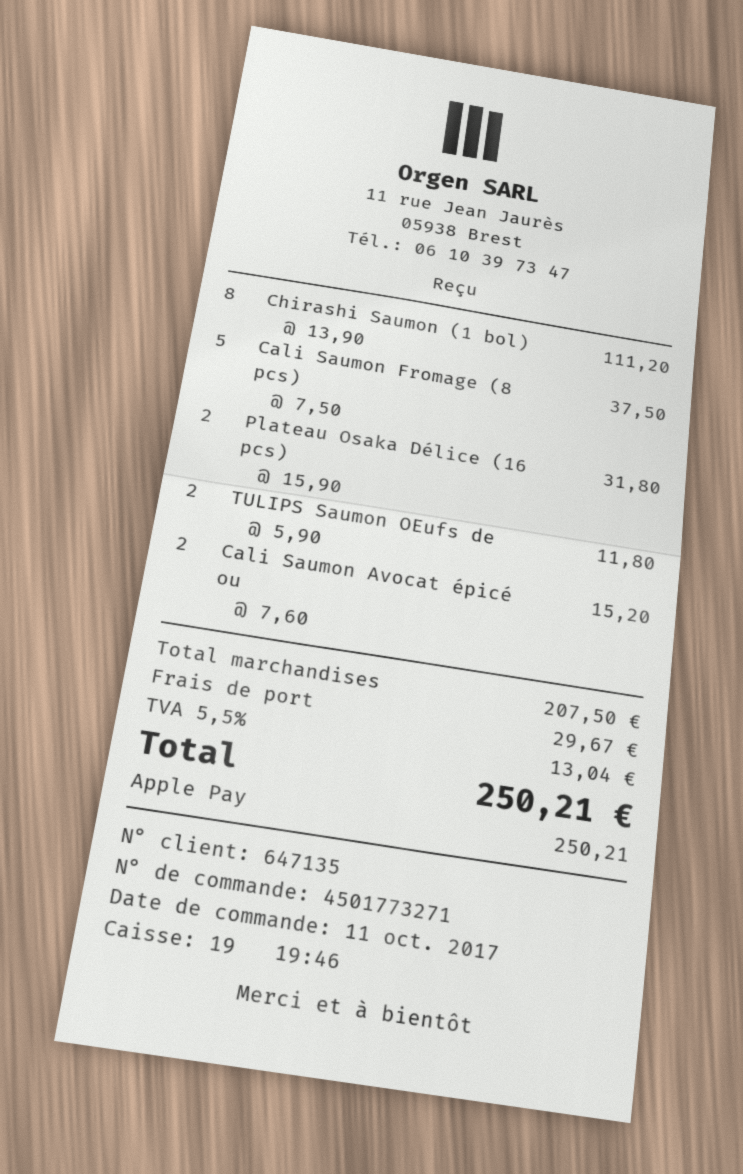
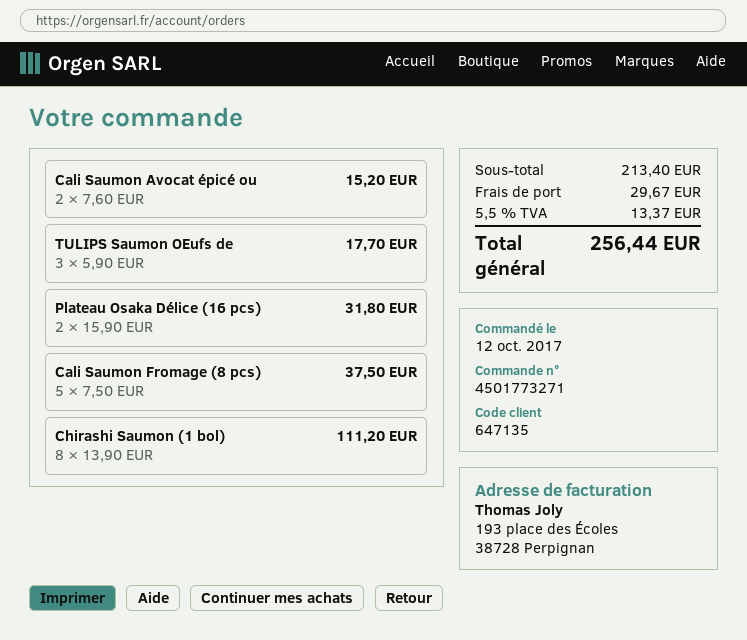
order date: 2017-10-11 -> 2017-10-12
TULIPS Saumon OEufs de: 2 x 5.90 = 11.80 -> 3 x 5.90 = 17.70
subtotal: 207.50 -> 213.40
tax: 5.5% = 13.04 -> 5.5% = 13.37
total: 250.21 -> 256.44

